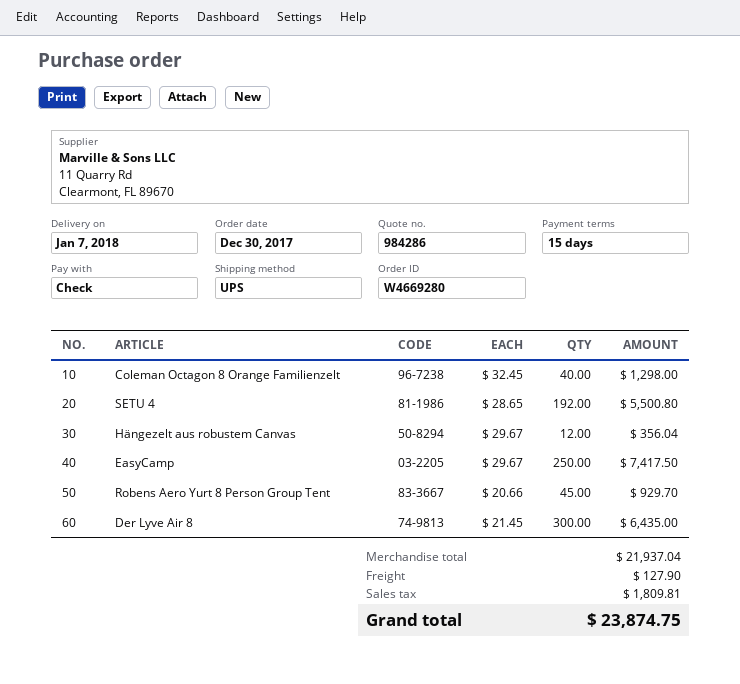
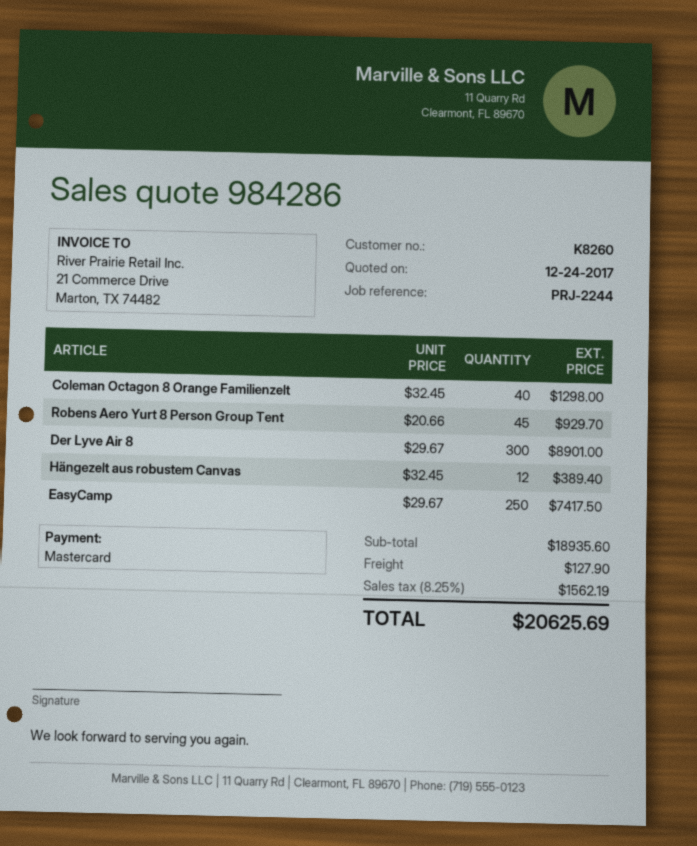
payment method: cheque -> Mastercard
SETU 4: 192 x 28.65 = 5500.80 -> none
Hängezelt aus robustem Canvas: 12 x 29.67 = 356.04 -> 12 x 32.45 = 389.40
Der Lyve Air 8: 300 x 21.45 = 6435.00 -> 300 x 29.67 = 8901.00
subtotal: 21937.04 -> 18935.60
tax: 1809.81 -> 1562.19
total: 23874.75 -> 20625.69

